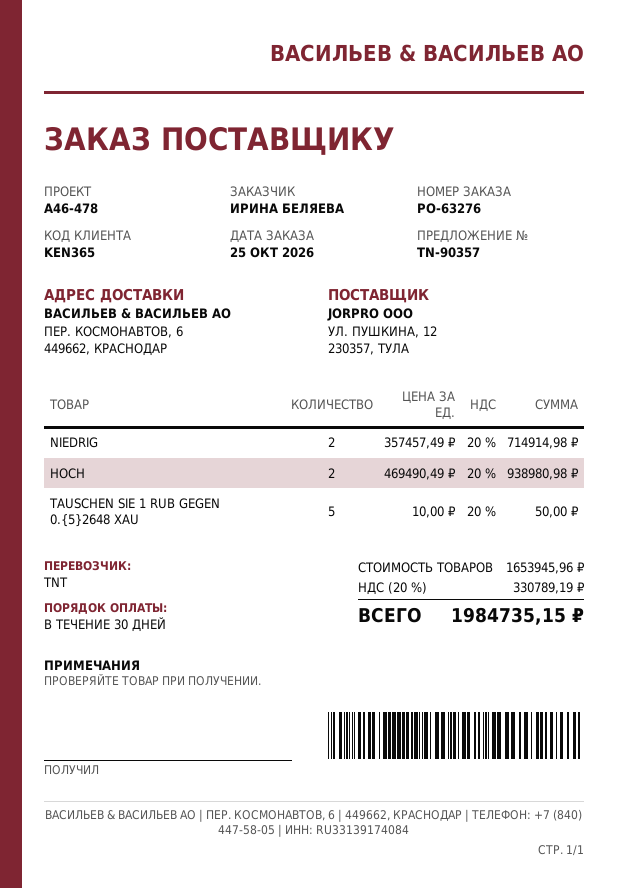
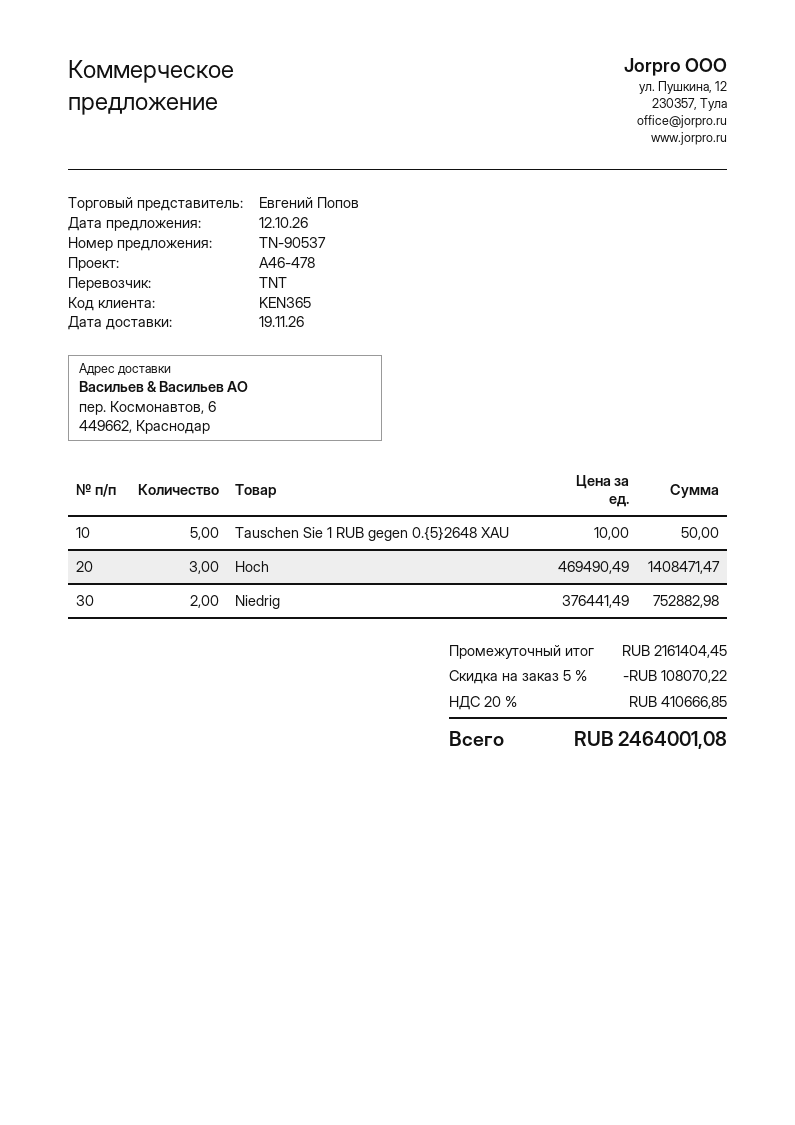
quote number: TN-90357 -> TN-90537
NIEDRIG: 2 x 357457.49 = 714914.98 -> 2 x 376441.49 = 752882.98
HOCH: 2 x 469490.49 = 938980.98 -> 3 x 469490.49 = 1408471.47
subtotal: 1653945.96 -> 2161404.45
discount: none -> 5% = 108070.22
tax: 20% = 330789.19 -> 20% = 410666.85
total: 1984735.15 -> 2464001.08

